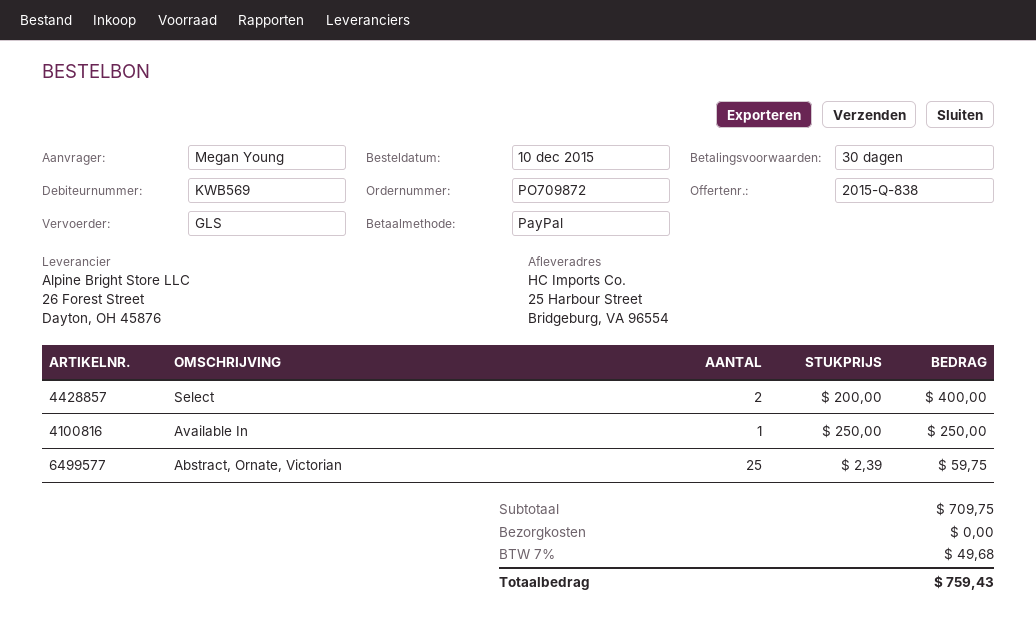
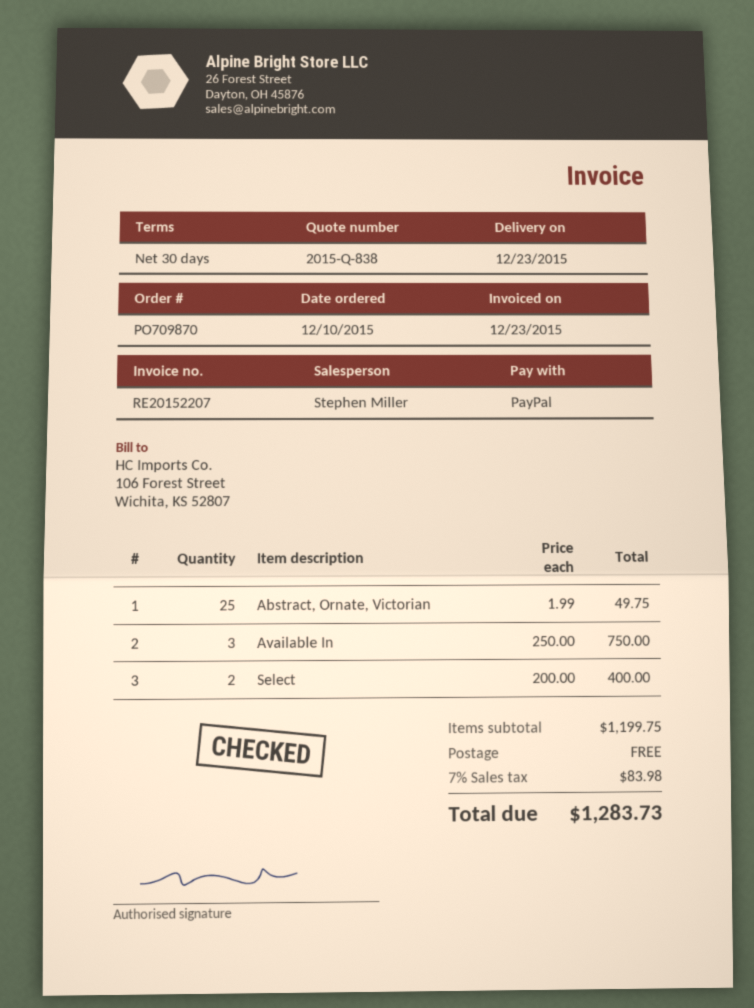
order number: PO709872 -> PO709870
Available In: 1 x 250.00 = 250.00 -> 3 x 250.00 = 750.00
Abstract, Ornate, Victorian: 25 x 2.39 = 59.75 -> 25 x 1.99 = 49.75
subtotal: 709.75 -> 1199.75
tax: 7% = 49.68 -> 7% = 83.98
total: 759.43 -> 1283.73

